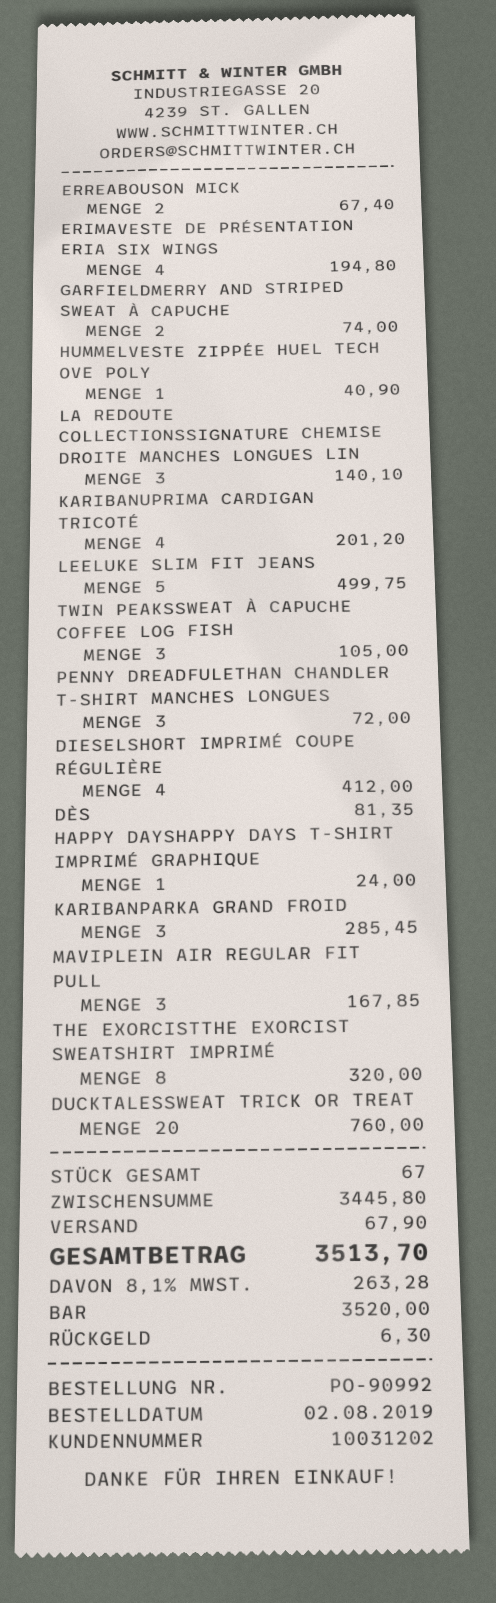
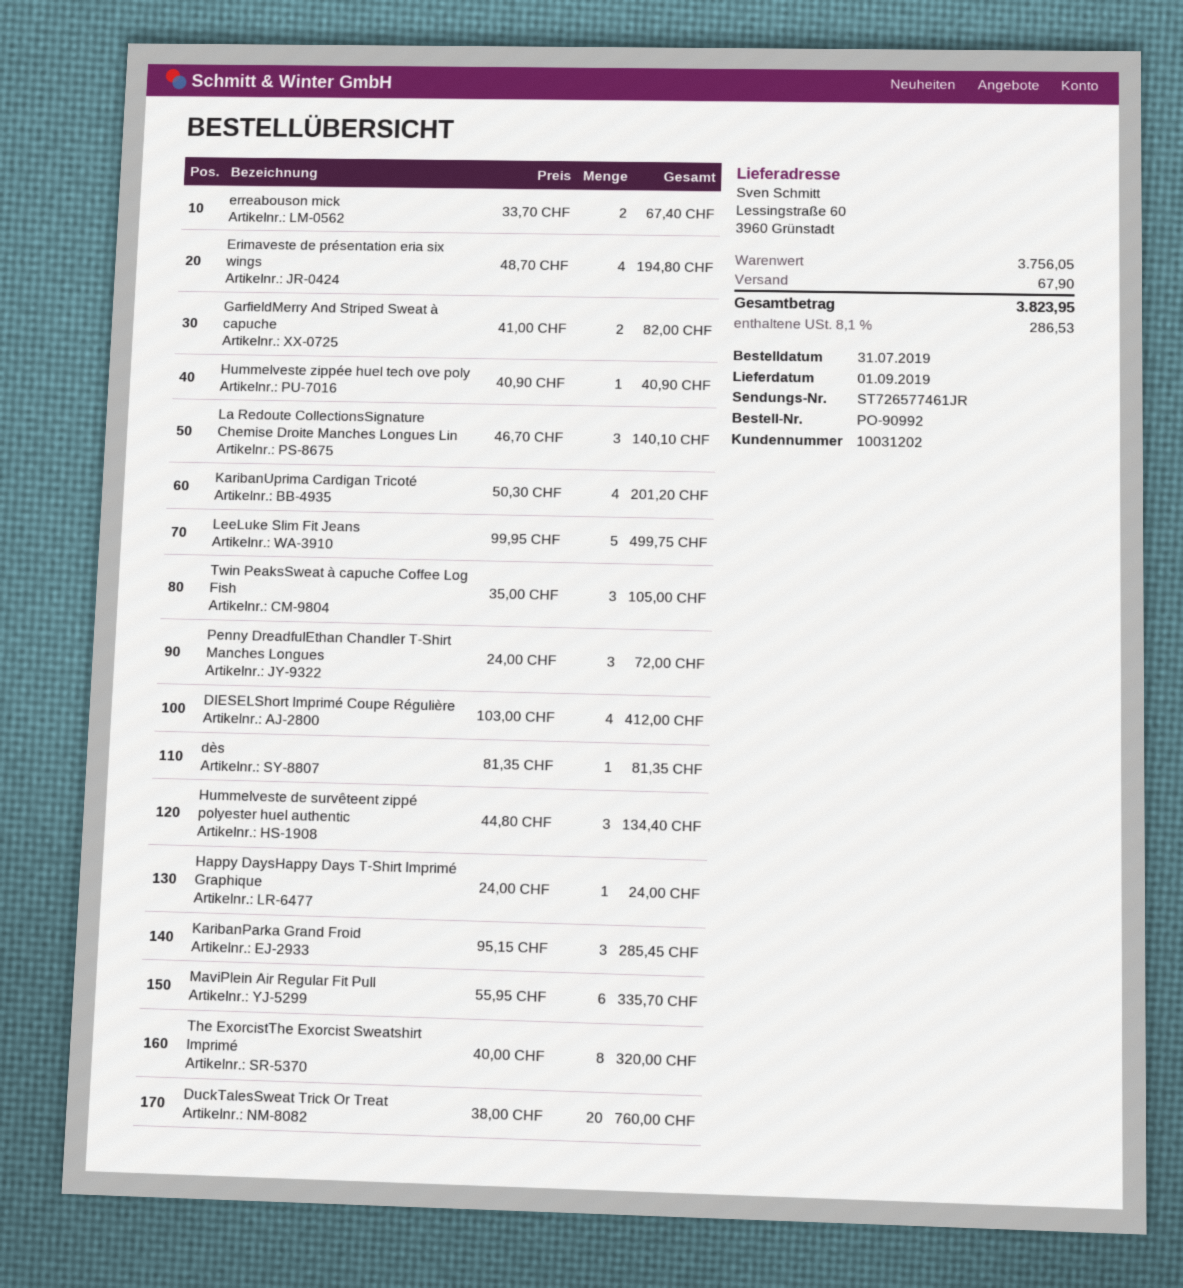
order date: 2019-08-02 -> 2019-07-31
GARFIELDMERRY AND STRIPED SWEAT À CAPUCHE: 2 for 74.00 -> 2 for 82.00
MAVIPLEIN AIR REGULAR FIT PULL: 3 for 167.85 -> 6 for 335.70
Hummelveste de survêteent zippé polyester huel authentic: none -> 3 for 134.40
subtotal: 3445.80 -> 3756.05
tax: 8.1% = 263.28 -> 8.1% = 286.53
total: 3513.70 -> 3823.95

